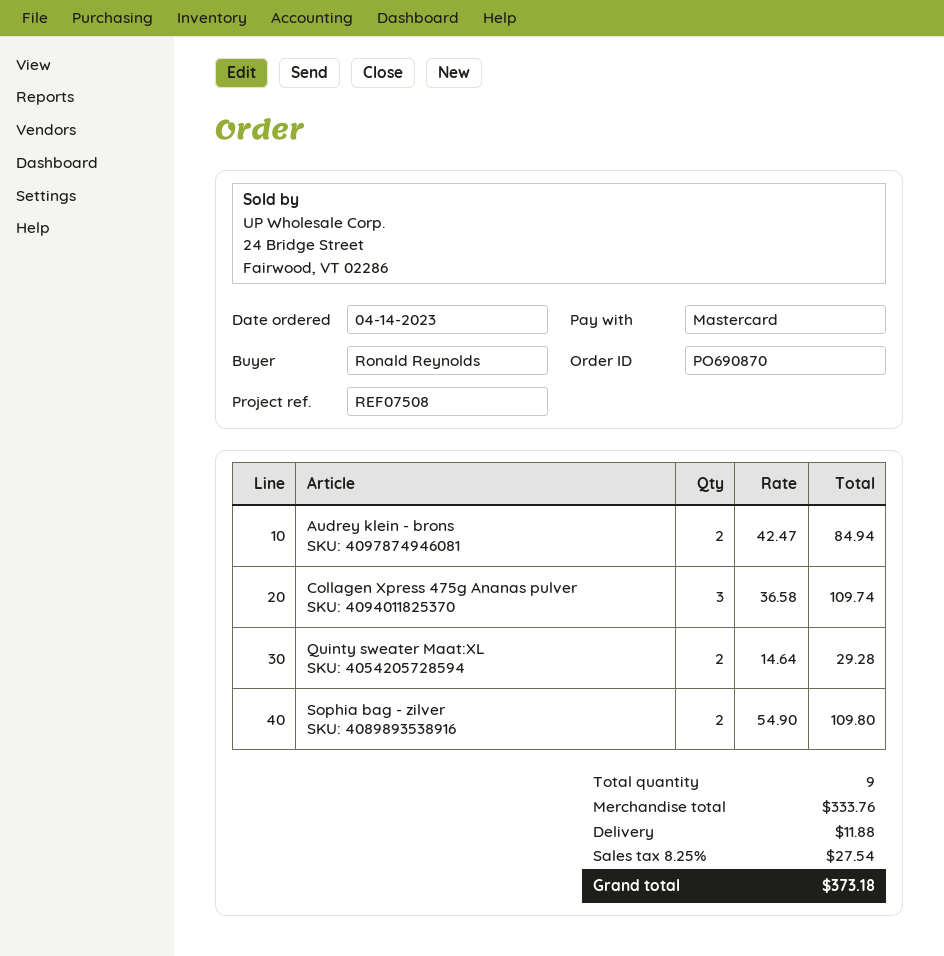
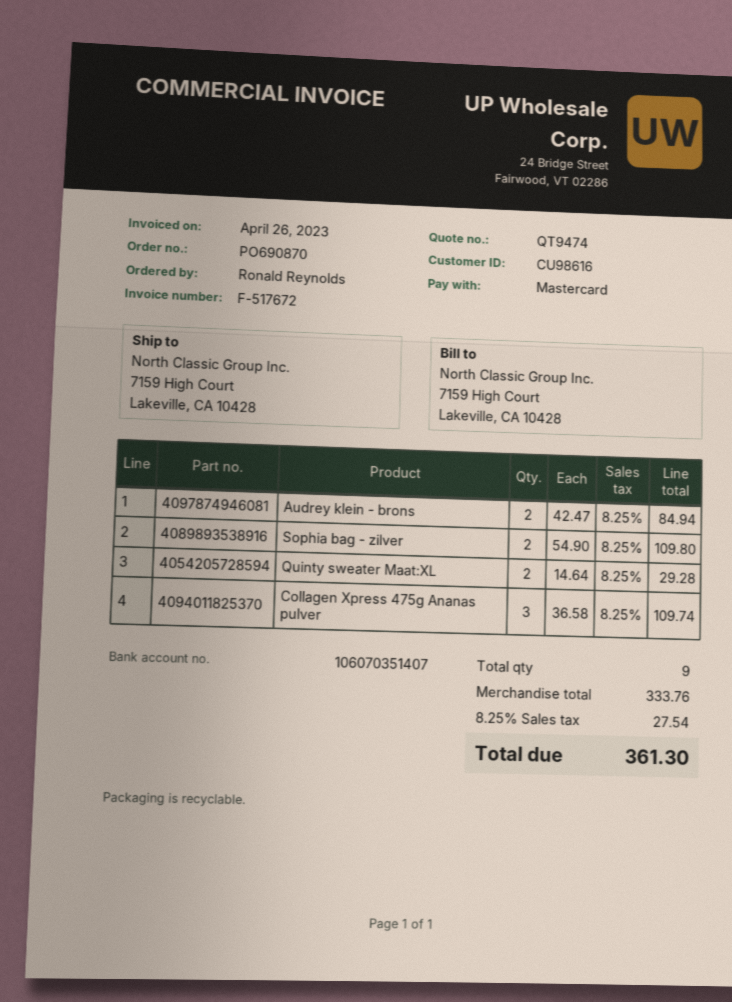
shipping: 11.88 -> none
total: 373.18 -> 361.30

